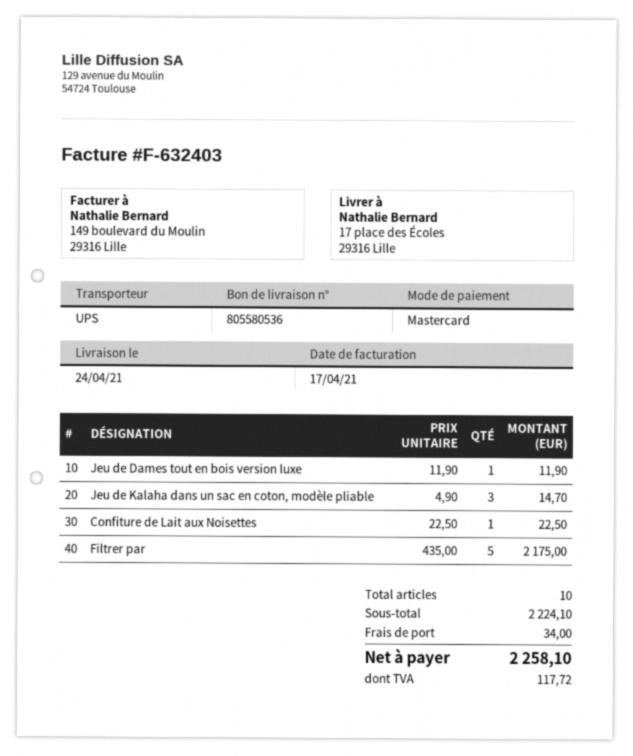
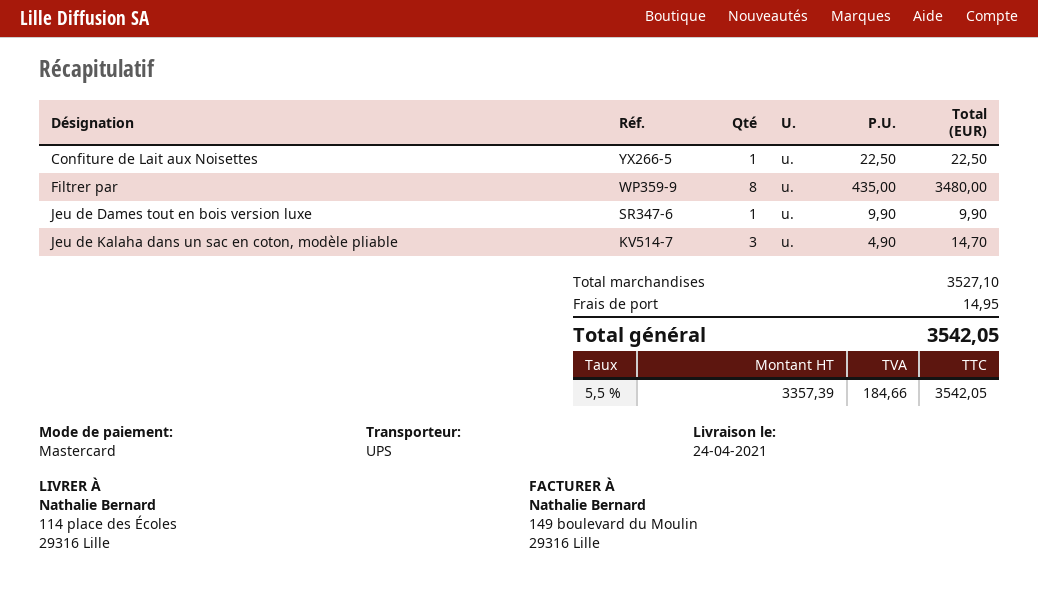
ship to: 17 place des Écoles, 29316 Lille -> 114 place des Écoles, 29316 Lille
Jeu de Dames tout en bois version luxe: 1 x 11.90 = 11.90 -> 1 x 9.90 = 9.90
Filtrer par: 5 x 435.00 = 2175.00 -> 8 x 435.00 = 3480.00
subtotal: 2224.10 -> 3527.10
shipping: 34.00 -> 14.95
tax: 117.72 -> 184.66
total: 2258.10 -> 3542.05

